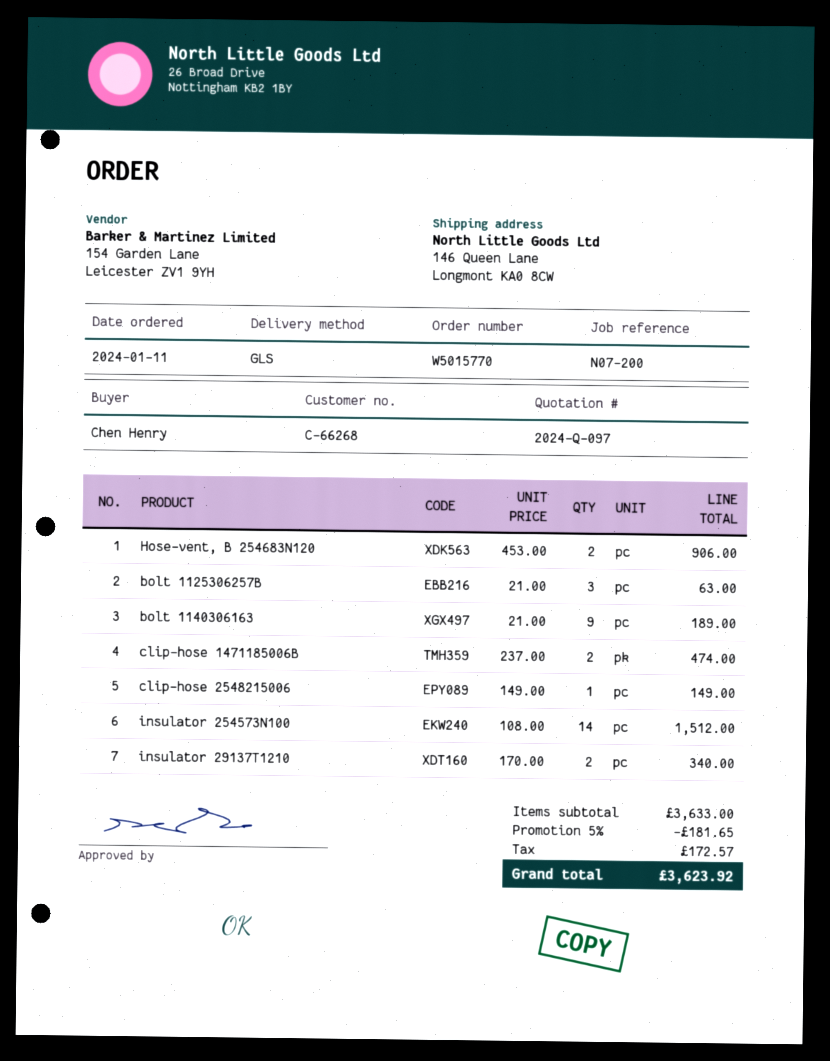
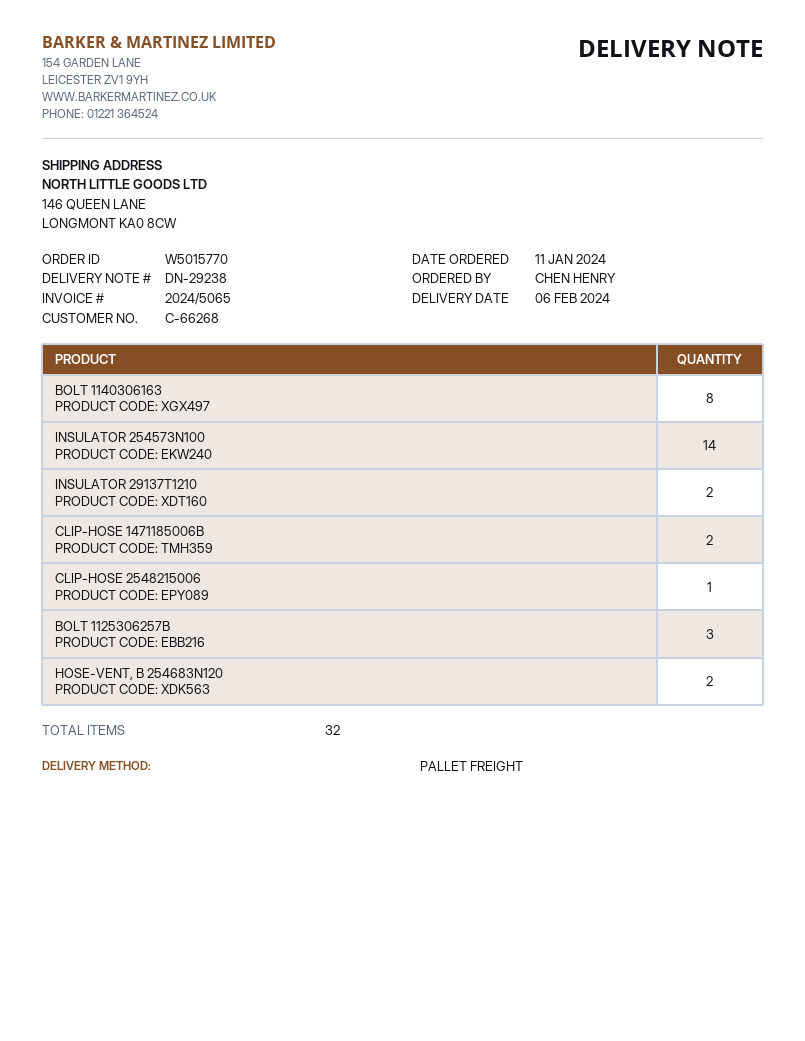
shipping method: GLS -> pallet freight
bolt 1140306163: 9 -> 8

